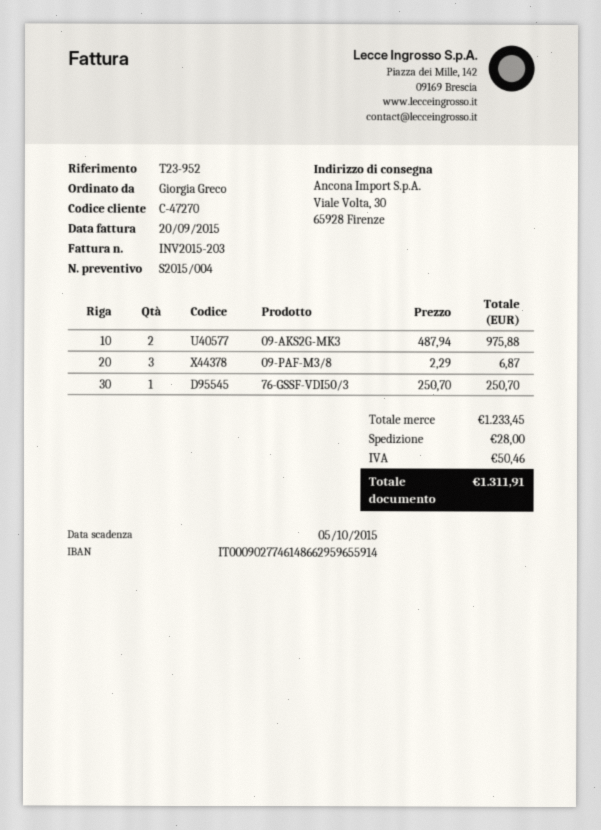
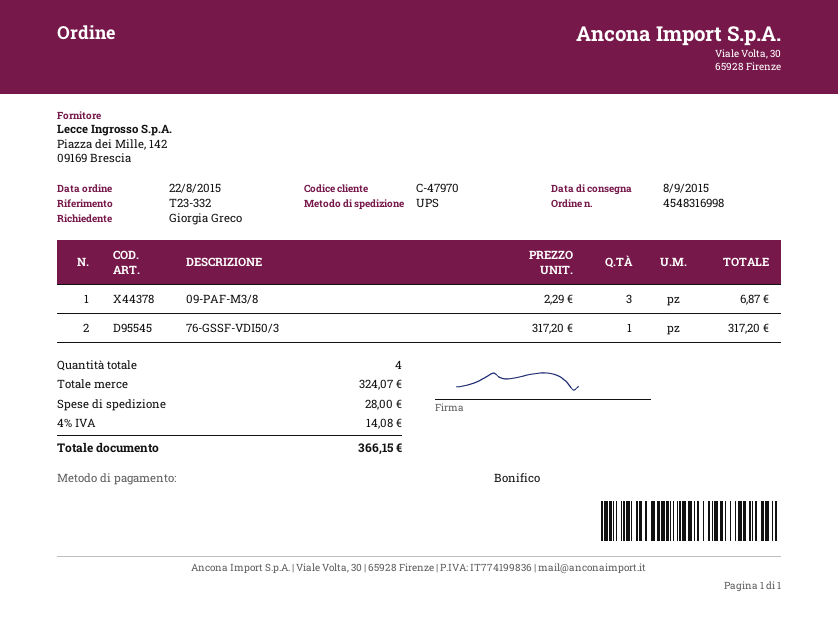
customer number: C-47270 -> C-47970
reference: T23-952 -> T23-332
09-AKS2G-MK3: 2 x 487.94 = 975.88 -> none
76-GSSF-VDI50/3: 1 x 250.70 = 250.70 -> 1 x 317.20 = 317.20
subtotal: 1233.45 -> 324.07
tax: 50.46 -> 14.08
total: 1311.91 -> 366.15

